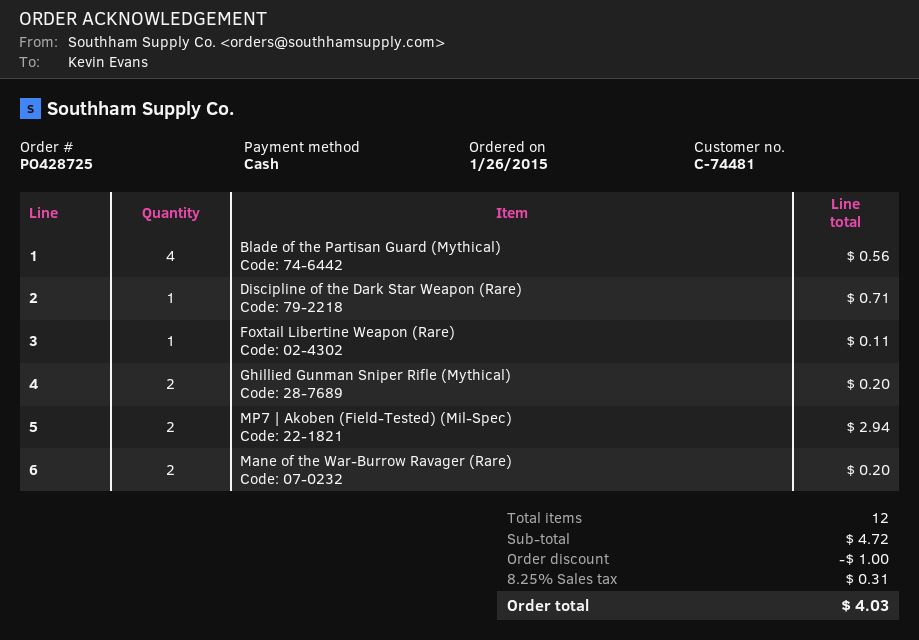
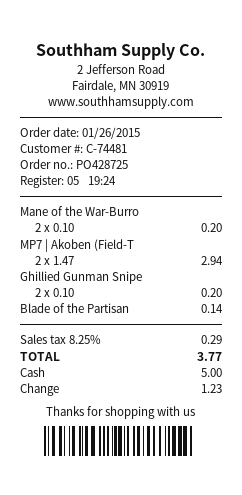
Blade of the Partisan Guard (Mythical): 4 for 0.56 -> 1 for 0.14
Discipline of the Dark Star Weapon (Rare): 1 for 0.71 -> none
Foxtail Libertine Weapon (Rare): 1 for 0.11 -> none
discount: 1.00 -> none
tax: 8.25% = 0.31 -> 8.25% = 0.29
total: 4.03 -> 3.77

